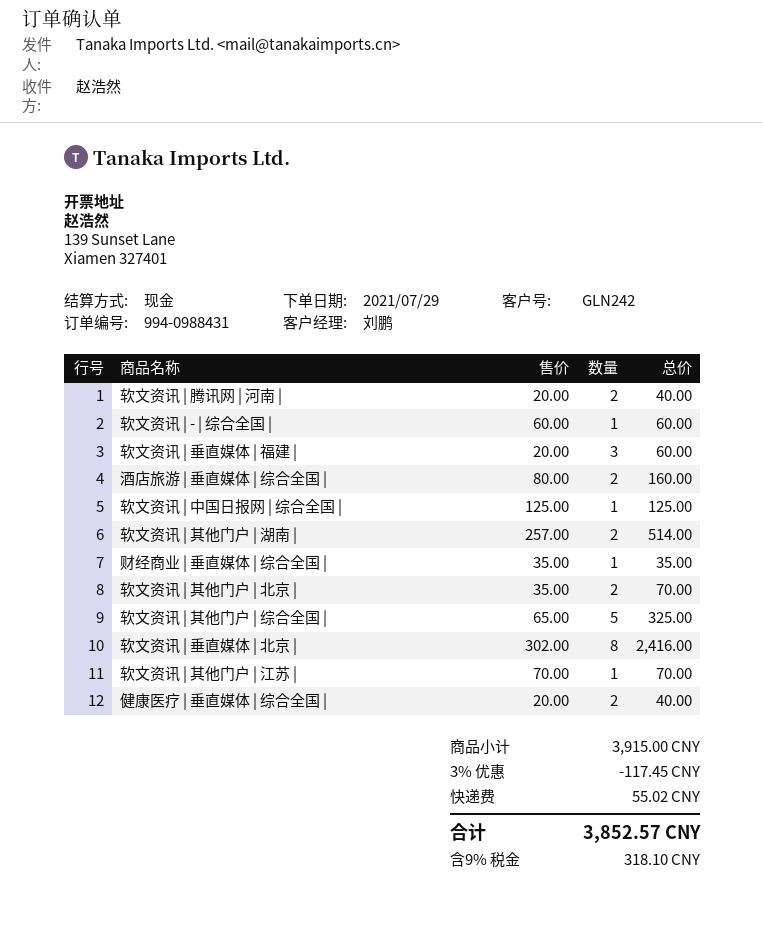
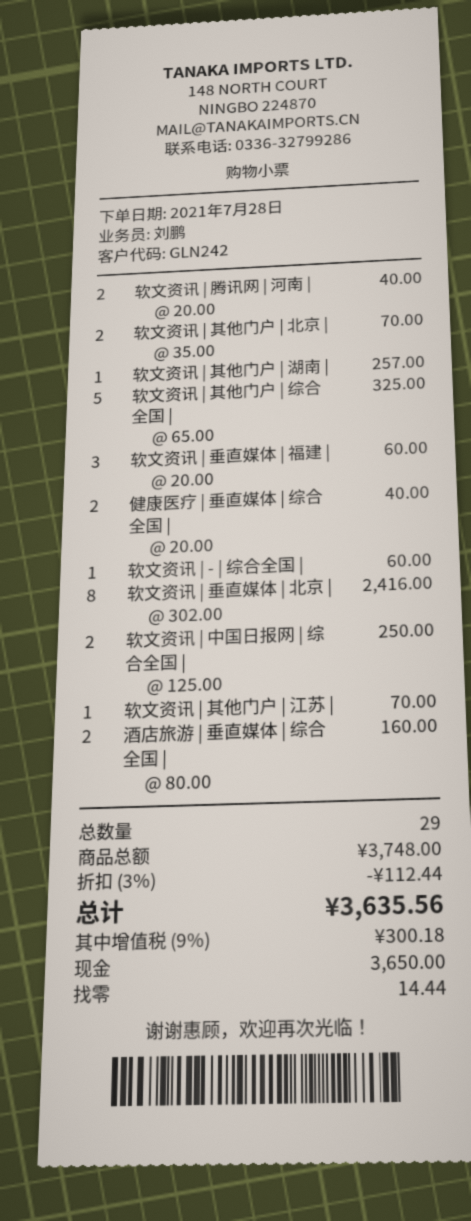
order date: 2021-07-29 -> 2021-07-28
软文资讯 | 中国日报网 | 综合全国 |: 1 x 125.00 = 125.00 -> 2 x 125.00 = 250.00
软文资讯 | 其他门户 | 湖南 |: 2 x 257.00 = 514.00 -> 1 x 257.00 = 257.00
财经商业 | 垂直媒体 | 综合全国 |: 1 x 35.00 = 35.00 -> none
subtotal: 3915.00 -> 3748.00
discount: 3% = 117.45 -> 3% = 112.44
shipping: 55.02 -> none
tax: 9% = 318.10 -> 9% = 300.18
total: 3852.57 -> 3635.56

